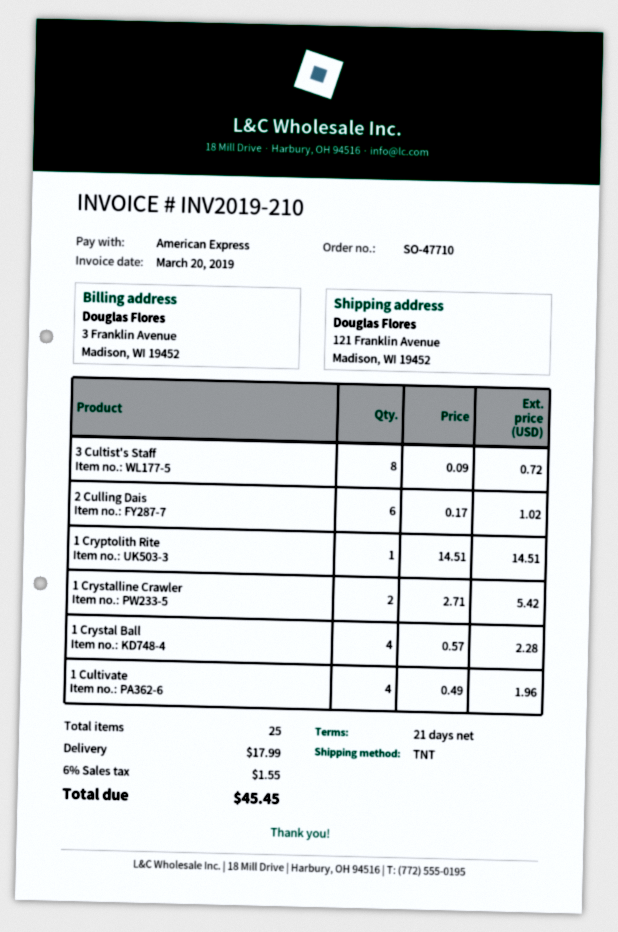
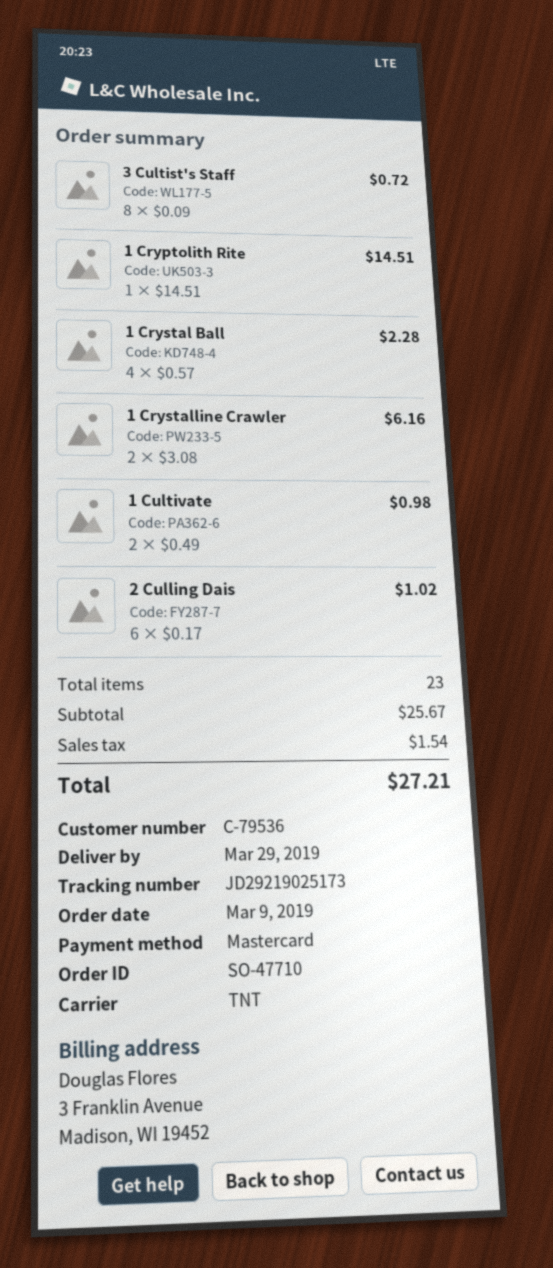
payment method: American Express -> Mastercard
1 Crystalline Crawler: 2 x 2.71 = 5.42 -> 2 x 3.08 = 6.16
1 Cultivate: 4 x 0.49 = 1.96 -> 2 x 0.49 = 0.98
total quantity: 25 -> 23
shipping: 17.99 -> none
tax: 1.55 -> 1.54
total: 45.45 -> 27.21

